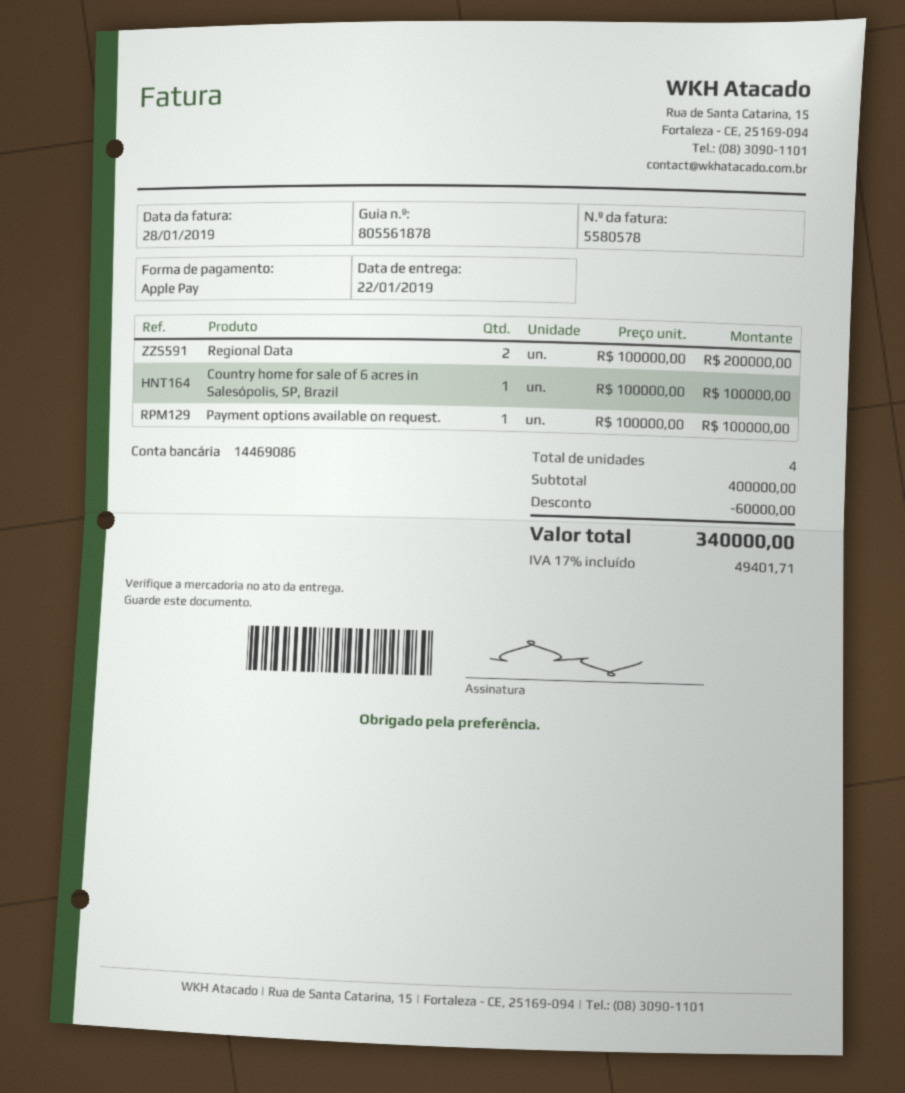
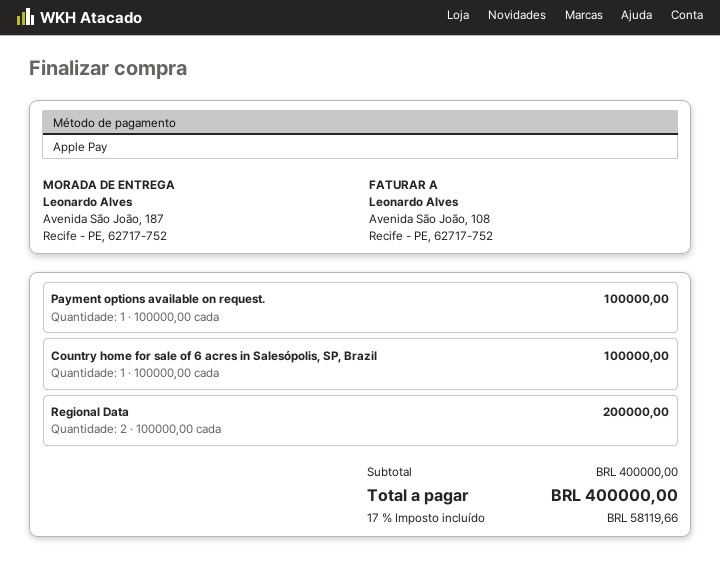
discount: 60000.00 -> none
tax: 17% = 49401.71 -> 17% = 58119.66
total: 340000.00 -> 400000.00

